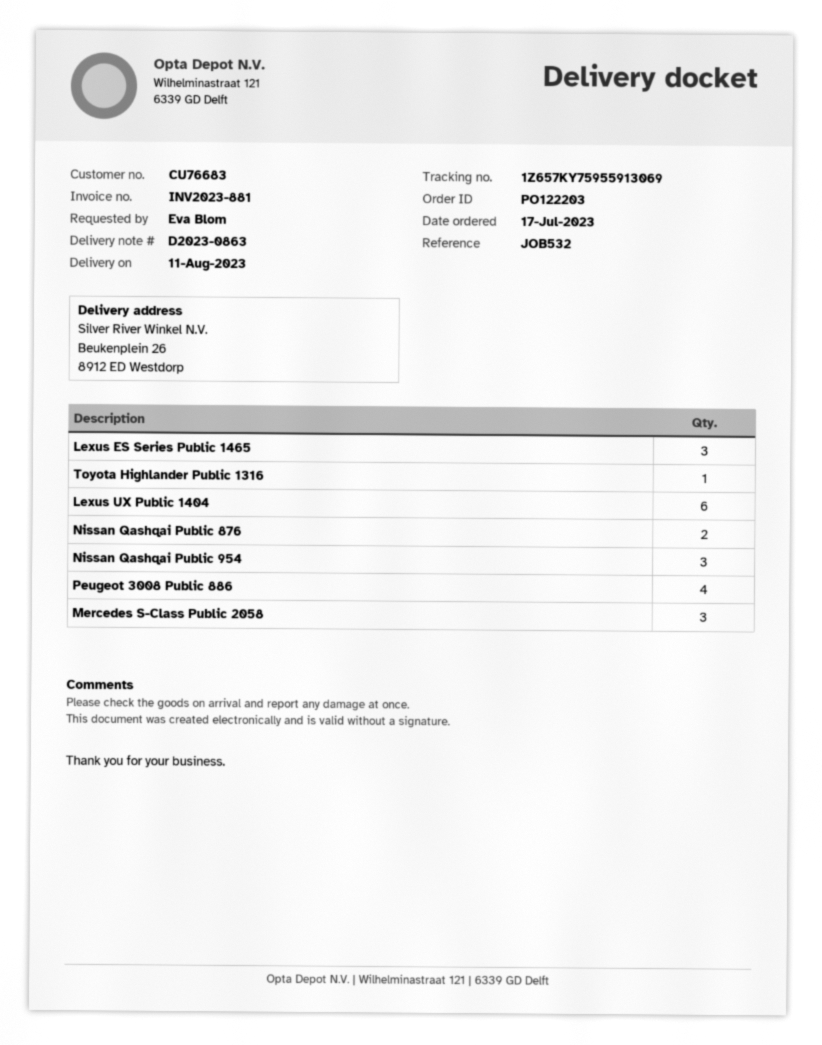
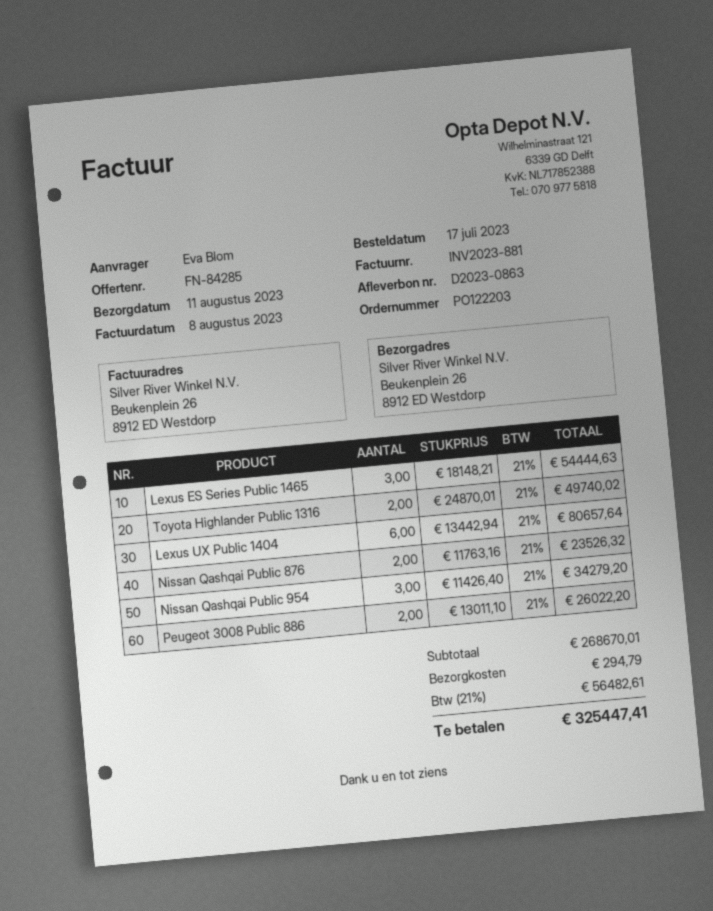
Toyota Highlander Public 1316: 1 -> 2
Peugeot 3008 Public 886: 4 -> 2
Mercedes S-Class Public 2058: 3 -> none

